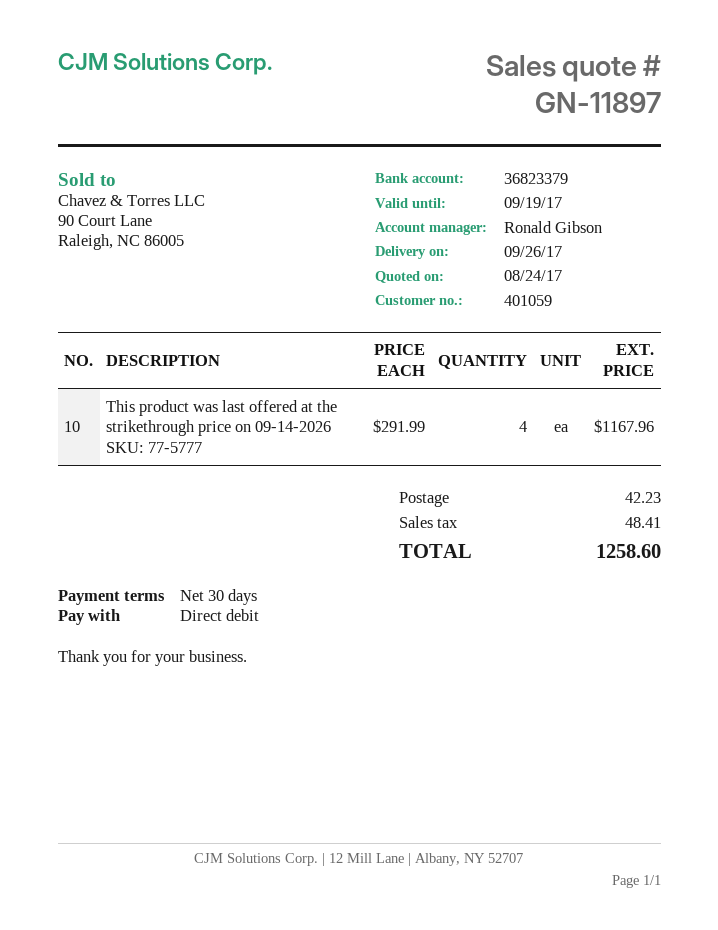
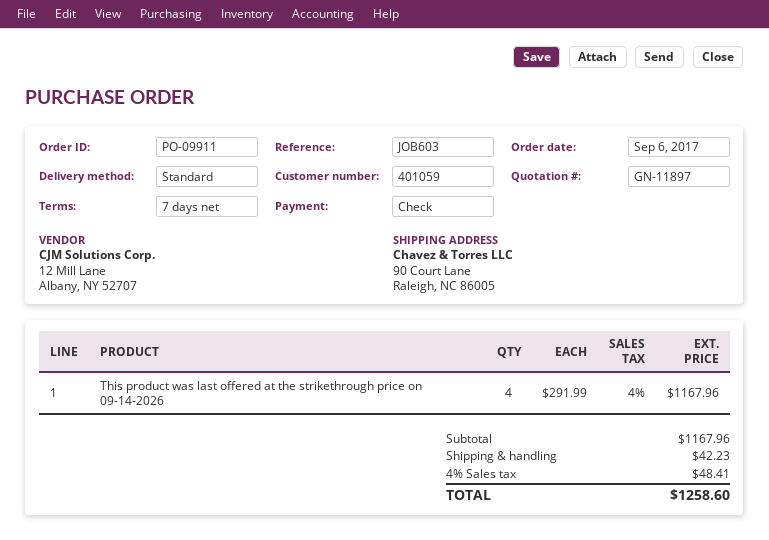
payment terms: 30 days -> 7 days
payment method: direct debit -> cheque

